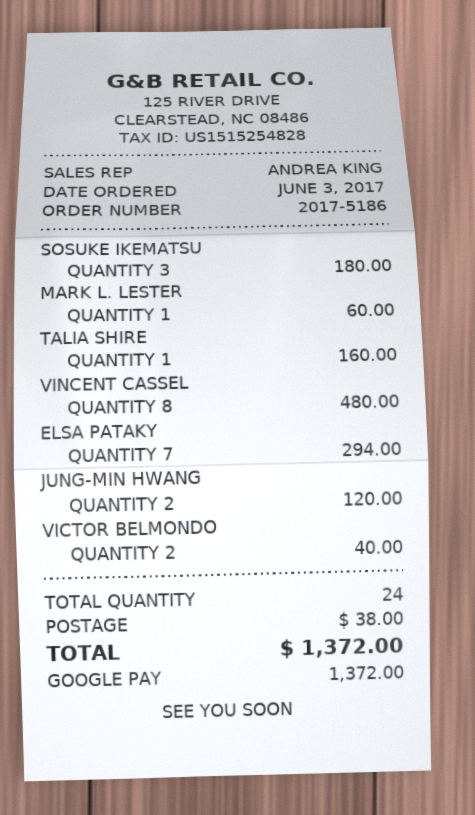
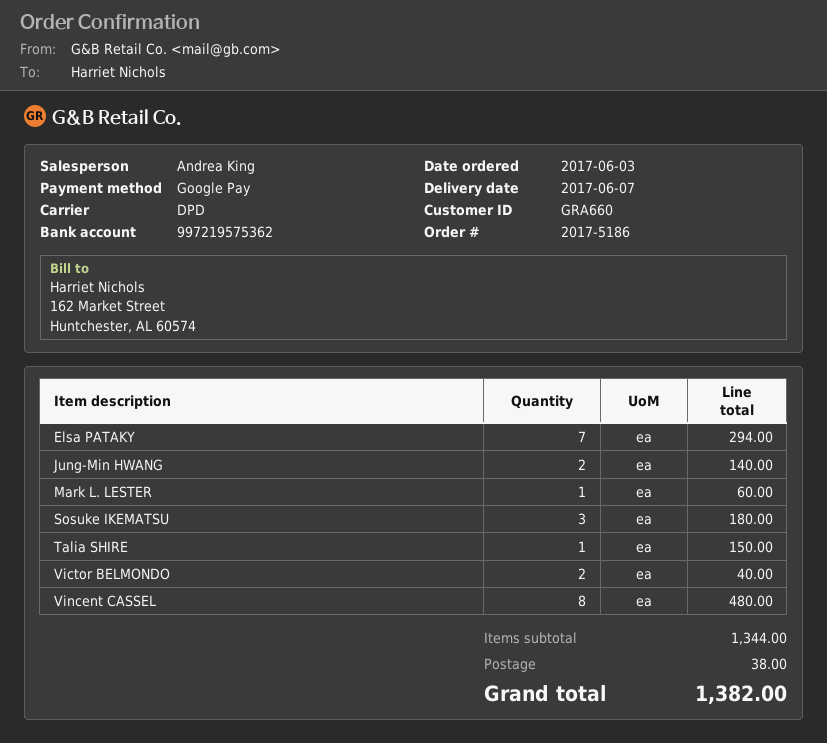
TALIA SHIRE: 1 for 160.00 -> 1 for 150.00
JUNG-MIN HWANG: 2 for 120.00 -> 2 for 140.00
total: 1372.00 -> 1382.00

